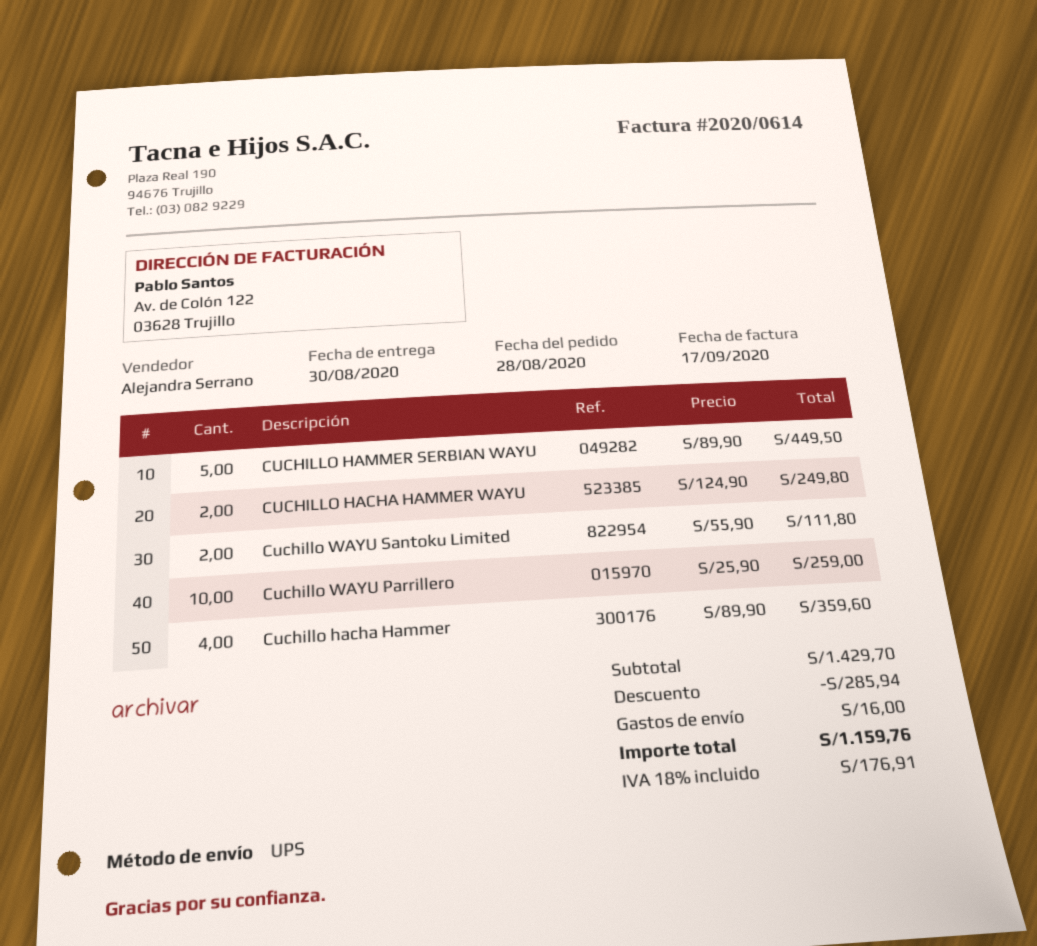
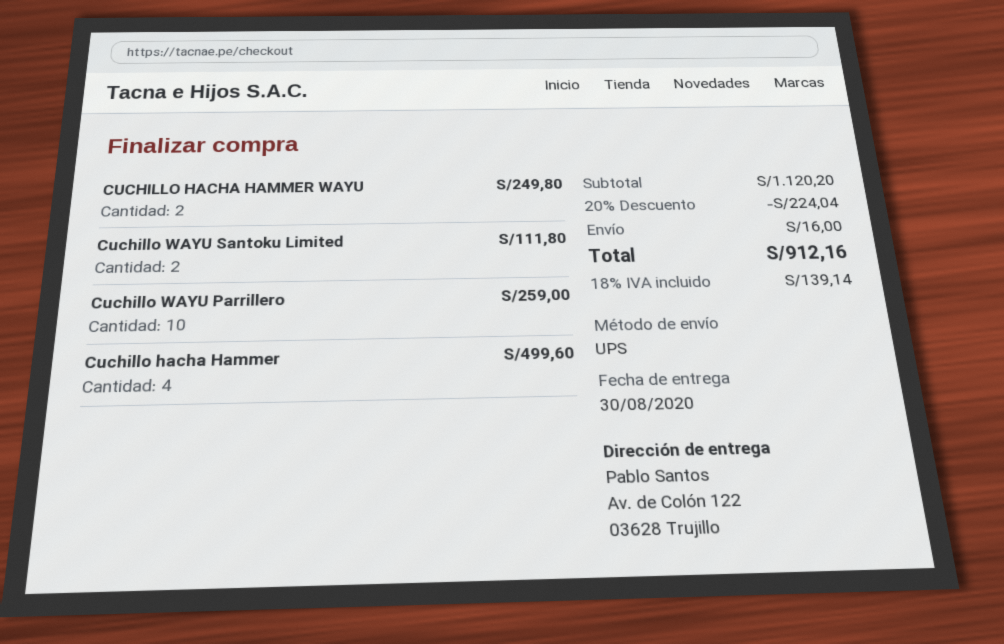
CUCHILLO HAMMER SERBIAN WAYU: 5 for 449.50 -> none
Cuchillo hacha Hammer: 4 for 359.60 -> 4 for 499.60
subtotal: 1429.70 -> 1120.20
discount: 285.94 -> 224.04
tax: 18% = 176.91 -> 18% = 139.14
total: 1159.76 -> 912.16

